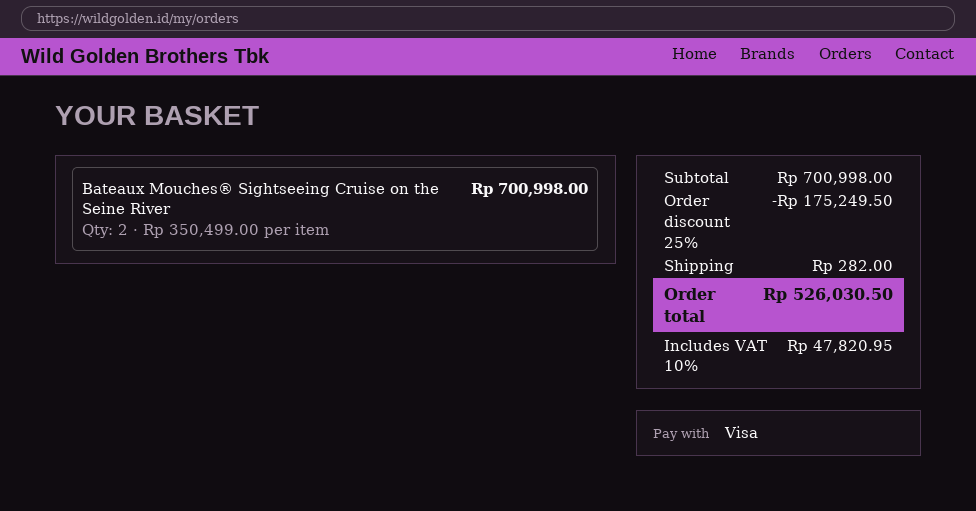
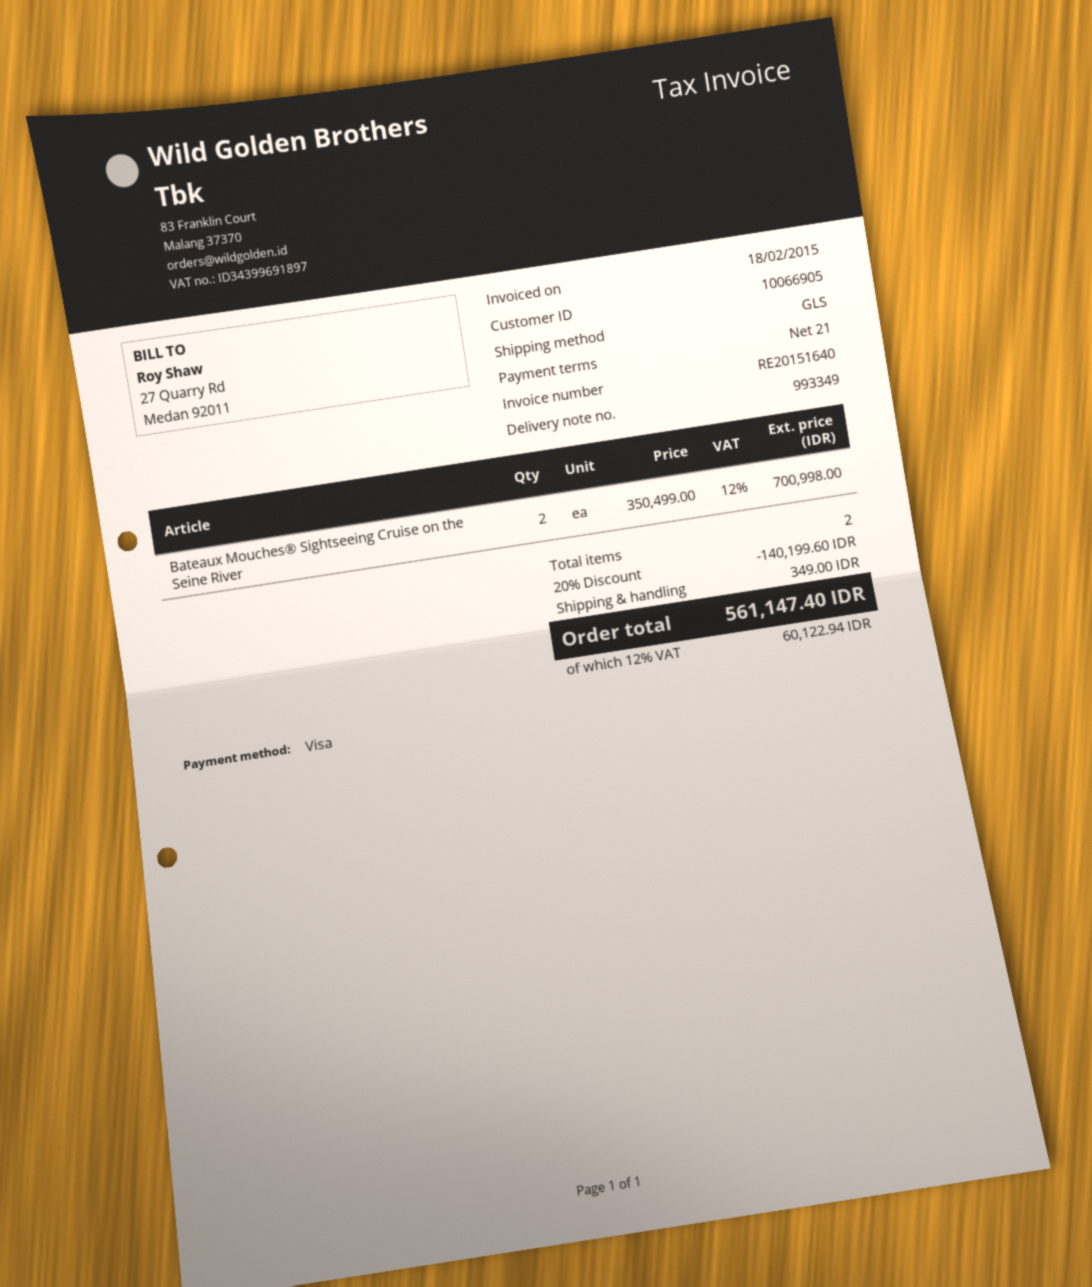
discount: 25% = 175249.50 -> 20% = 140199.60
shipping: 282.00 -> 349.00
tax: 10% = 47820.95 -> 12% = 60122.94
total: 526030.50 -> 561147.40

